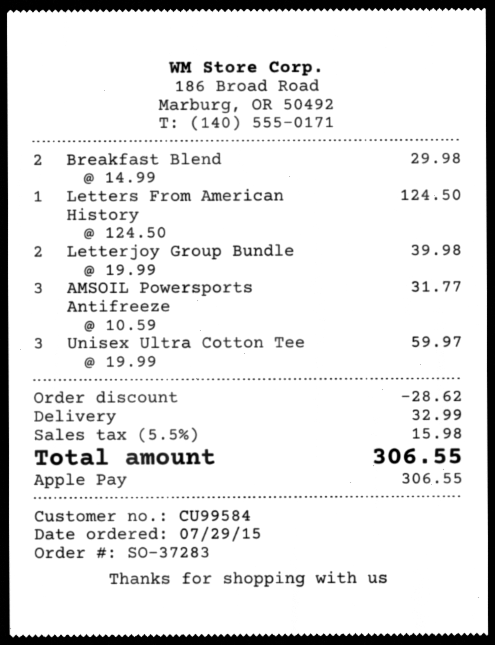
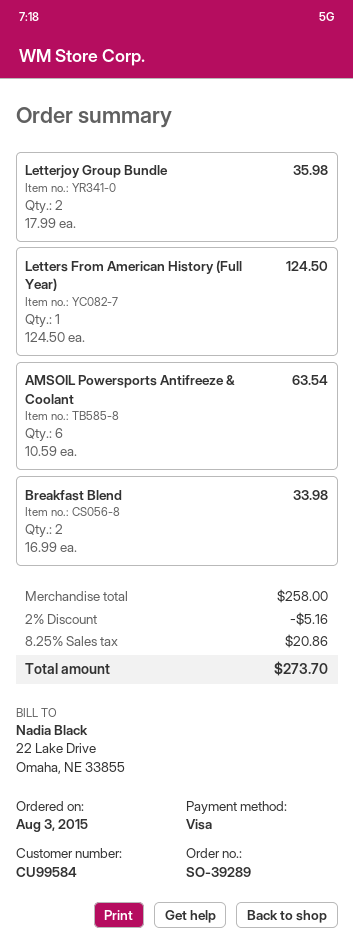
order number: SO-37283 -> SO-39289
order date: 2015-07-29 -> 2015-08-03
payment method: Apple Pay -> Visa
Breakfast Blend: 2 x 14.99 = 29.98 -> 2 x 16.99 = 33.98
Letterjoy Group Bundle: 2 x 19.99 = 39.98 -> 2 x 17.99 = 35.98
AMSOIL Powersports Antifreeze: 3 x 10.59 = 31.77 -> 6 x 10.59 = 63.54
Unisex Ultra Cotton Tee: 3 x 19.99 = 59.97 -> none
discount: 28.62 -> 5.16
shipping: 32.99 -> none
tax: 5.5% = 15.98 -> 8.25% = 20.86
total: 306.55 -> 273.70

